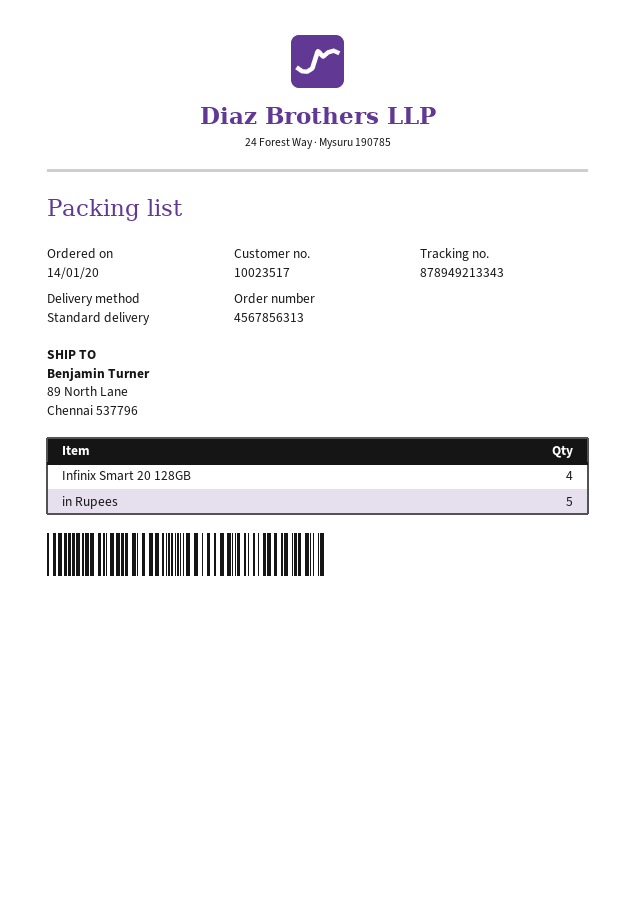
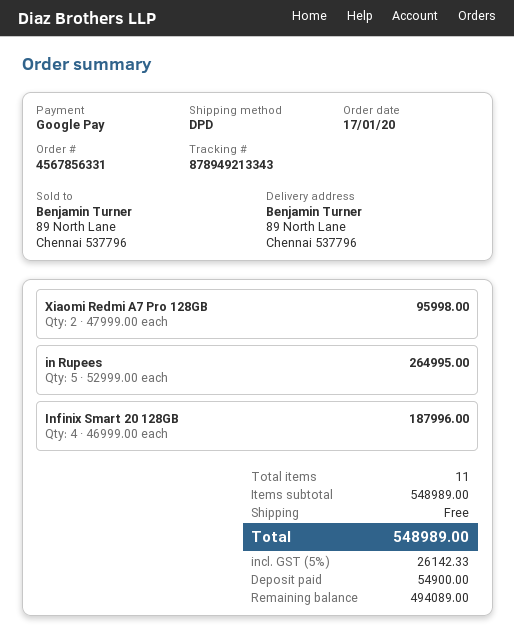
order number: 4567856313 -> 4567856331
order date: 2020-01-14 -> 2020-01-17
shipping method: standard -> DPD
Xiaomi Redmi A7 Pro 128GB: none -> 2

